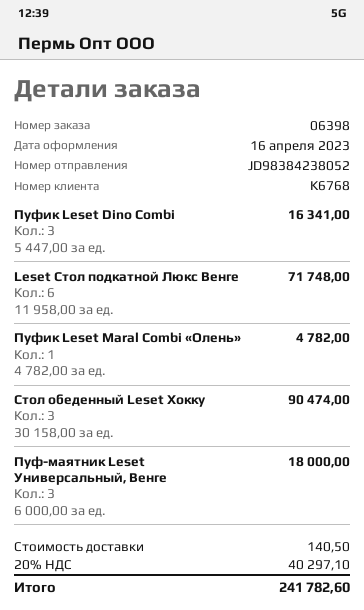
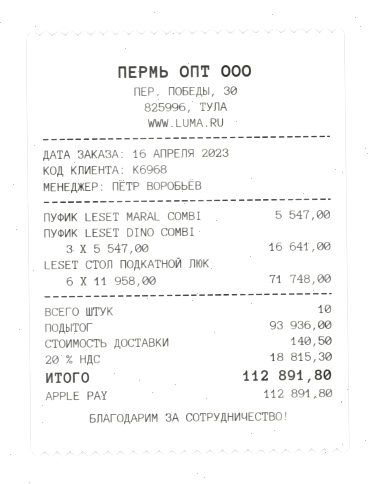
customer number: K6768 -> K6968
Пуфик Leset Dino Combi: 3 x 5447.00 = 16341.00 -> 3 x 5547.00 = 16641.00
Пуфик Leset Maral Combi «Олень»: 1 x 4782.00 = 4782.00 -> 1 x 5547.00 = 5547.00
Стол обеденный Leset Хокку: 3 x 30158.00 = 90474.00 -> none
Пуф-маятник Leset Универсальный, Венге: 3 x 6000.00 = 18000.00 -> none
tax: 20% = 40297.10 -> 20% = 18815.30
total: 241782.60 -> 112891.80

